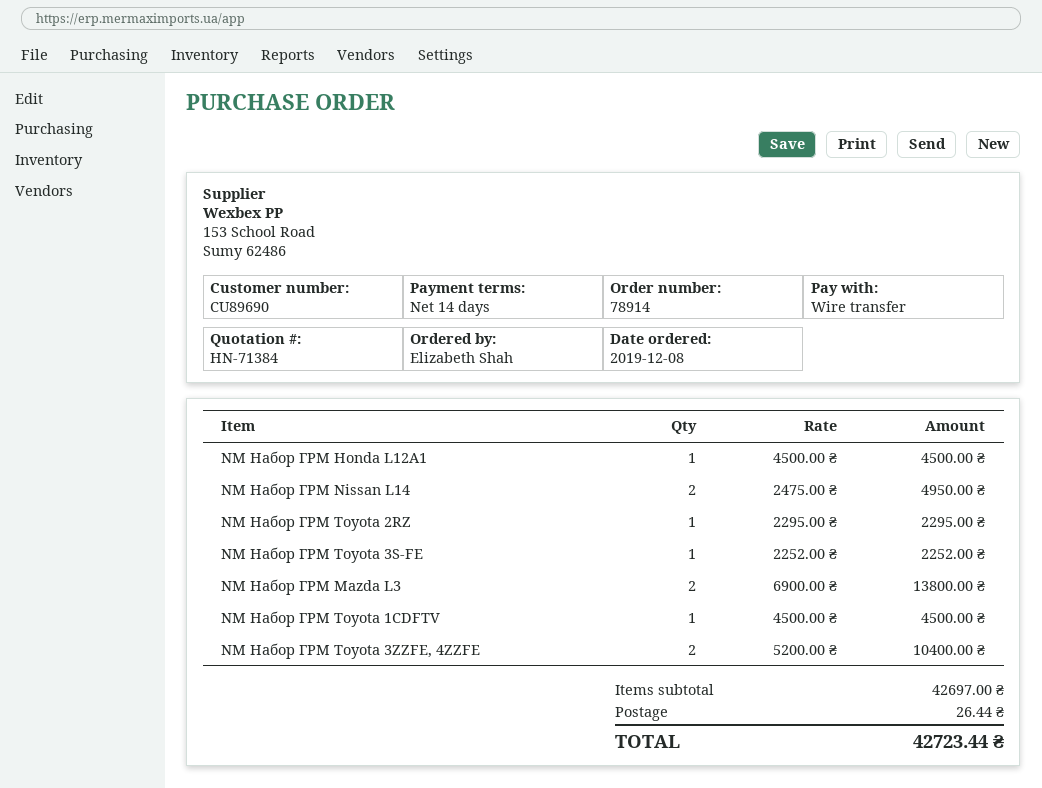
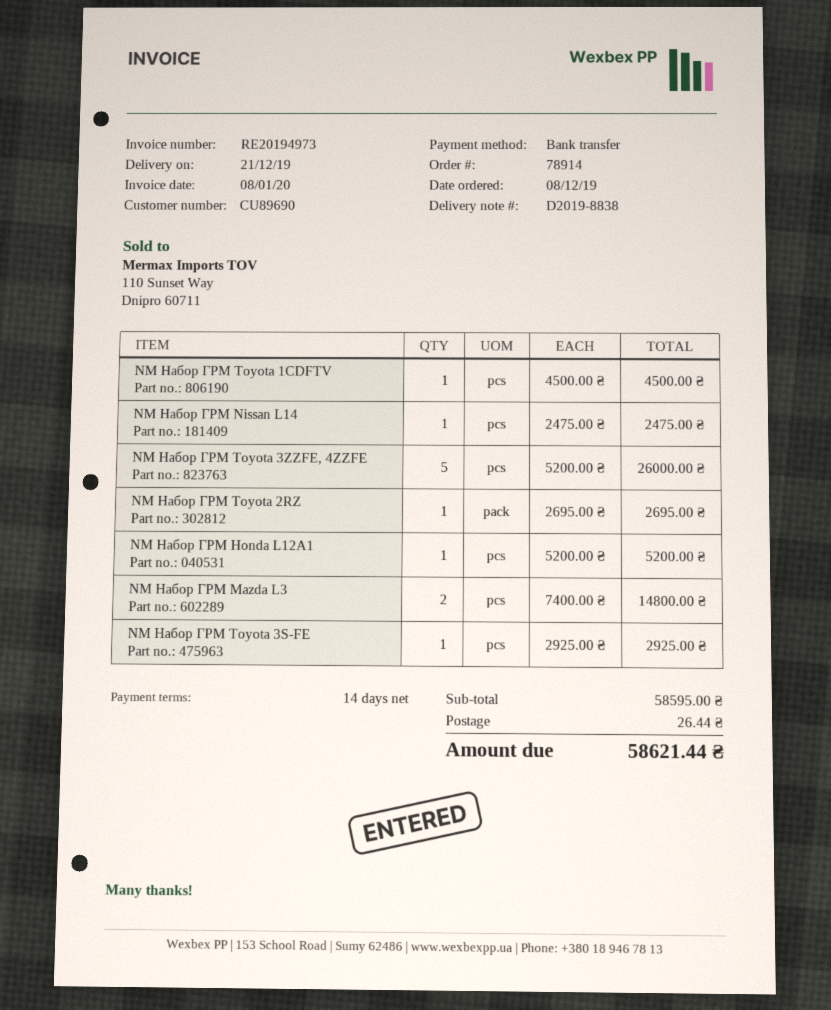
NM Набор ГРМ Honda L12A1: 1 x 4500.00 = 4500.00 -> 1 x 5200.00 = 5200.00
NM Набор ГРМ Nissan L14: 2 x 2475.00 = 4950.00 -> 1 x 2475.00 = 2475.00
NM Набор ГРМ Toyota 2RZ: 1 x 2295.00 = 2295.00 -> 1 x 2695.00 = 2695.00
NM Набор ГРМ Toyota 3S-FE: 1 x 2252.00 = 2252.00 -> 1 x 2925.00 = 2925.00
NM Набор ГРМ Mazda L3: 2 x 6900.00 = 13800.00 -> 2 x 7400.00 = 14800.00
NM Набор ГРМ Toyota 3ZZFE, 4ZZFE: 2 x 5200.00 = 10400.00 -> 5 x 5200.00 = 26000.00
subtotal: 42697.00 -> 58595.00
total: 42723.44 -> 58621.44

